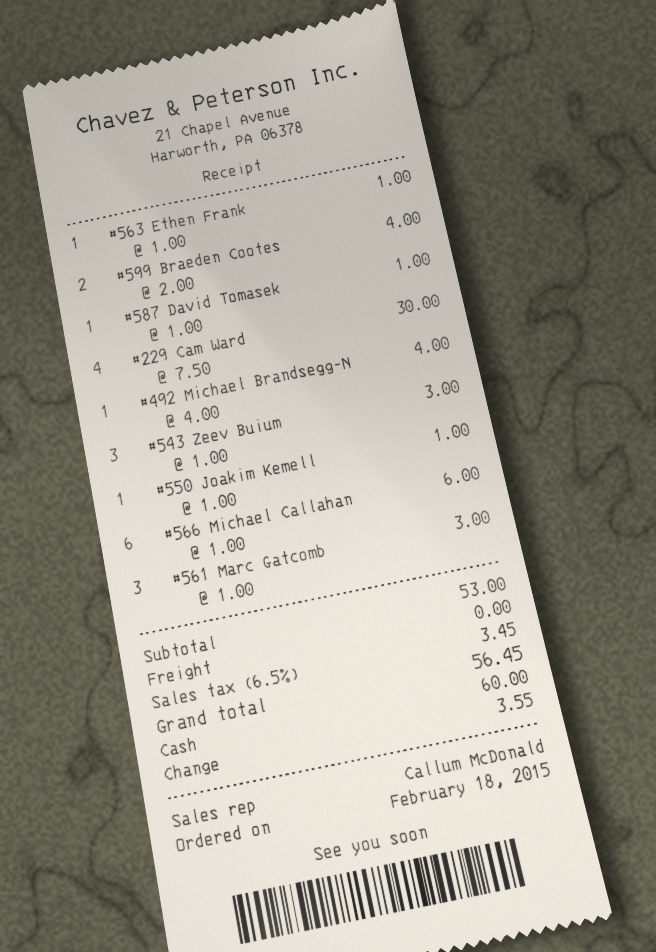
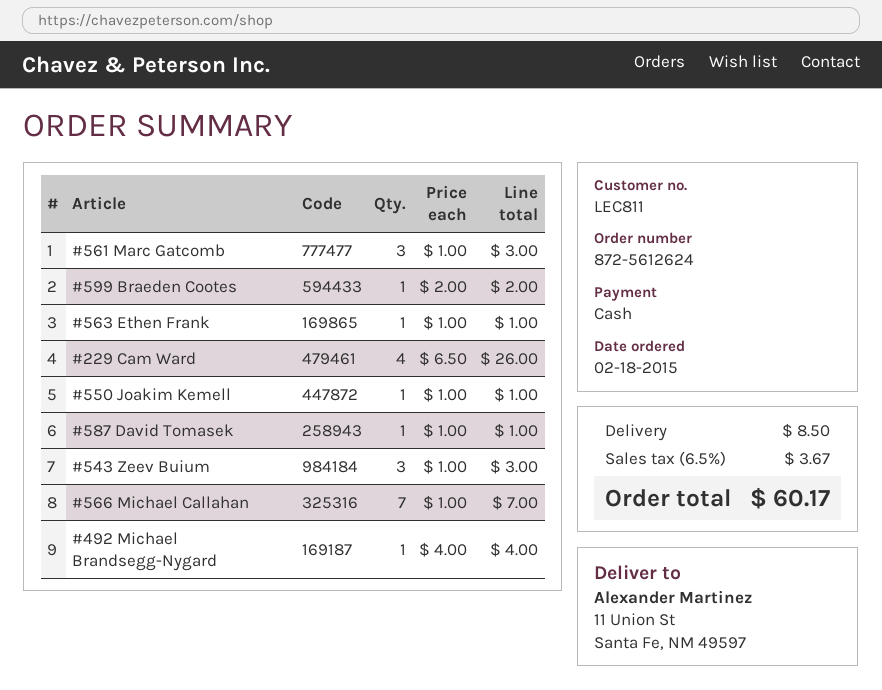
#599 Braeden Cootes: 2 x 2.00 = 4.00 -> 1 x 2.00 = 2.00
#229 Cam Ward: 4 x 7.50 = 30.00 -> 4 x 6.50 = 26.00
#566 Michael Callahan: 6 x 1.00 = 6.00 -> 7 x 1.00 = 7.00
shipping: 0.00 -> 8.50
tax: 6.5% = 3.45 -> 6.5% = 3.67
total: 56.45 -> 60.17

